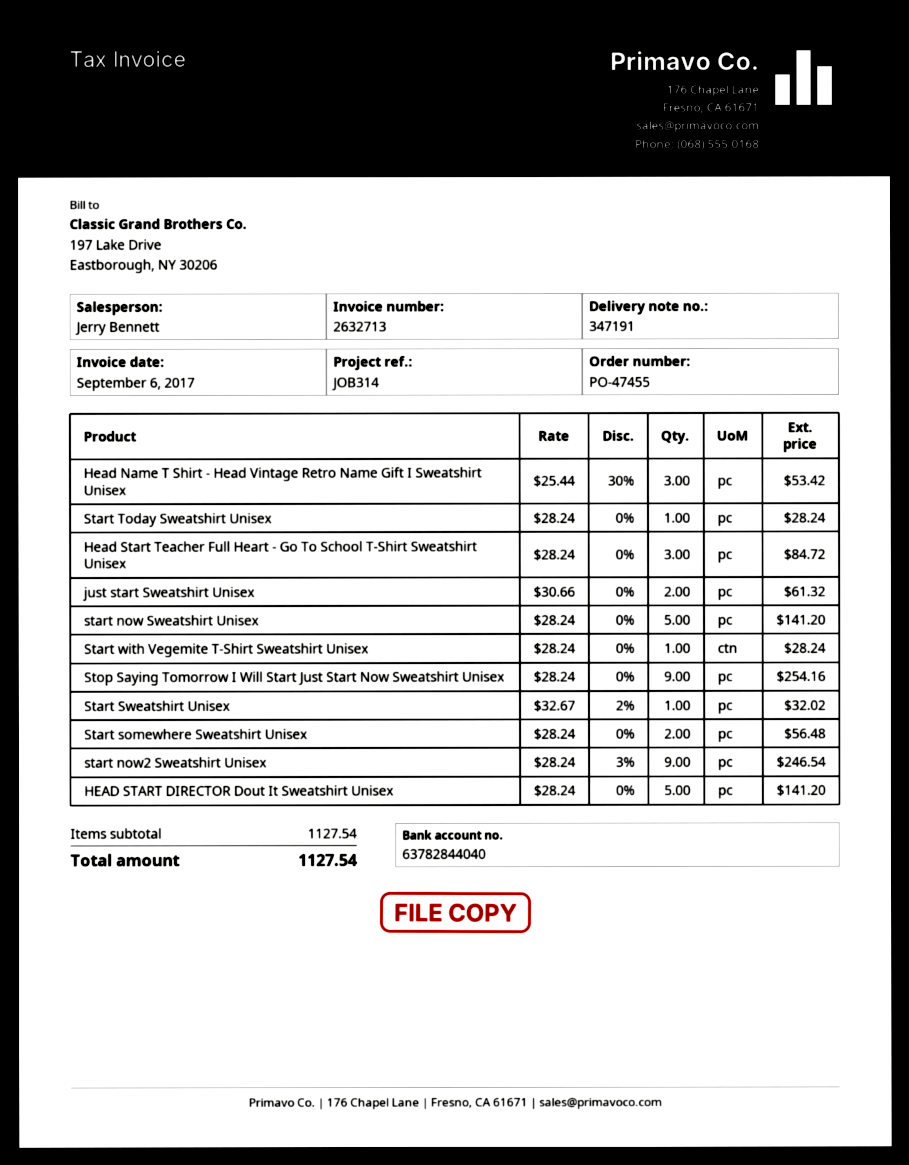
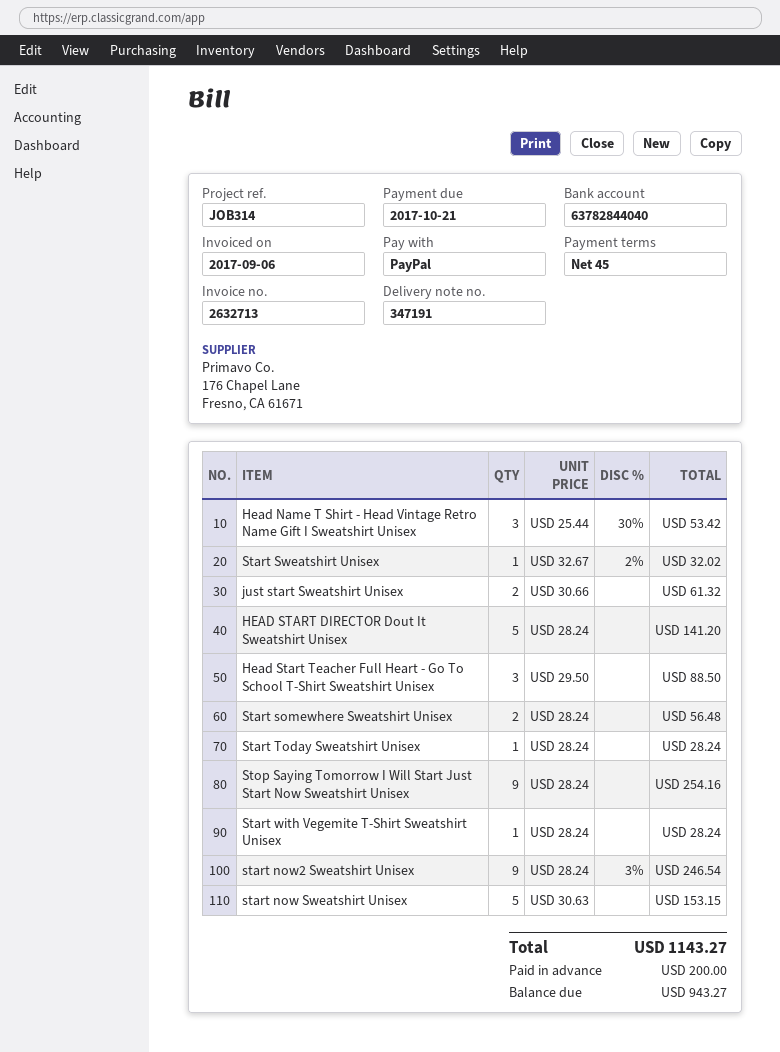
Head Start Teacher Full Heart - Go To School T-Shirt Sweatshirt Unisex: 3 x 28.24 = 84.72 -> 3 x 29.50 = 88.50
start now Sweatshirt Unisex: 5 x 28.24 = 141.20 -> 5 x 30.63 = 153.15
total: 1127.54 -> 1143.27

